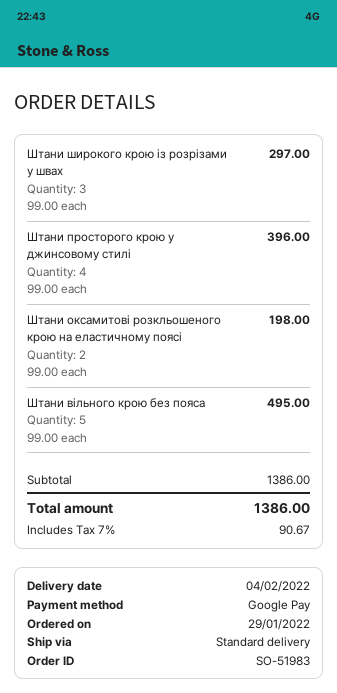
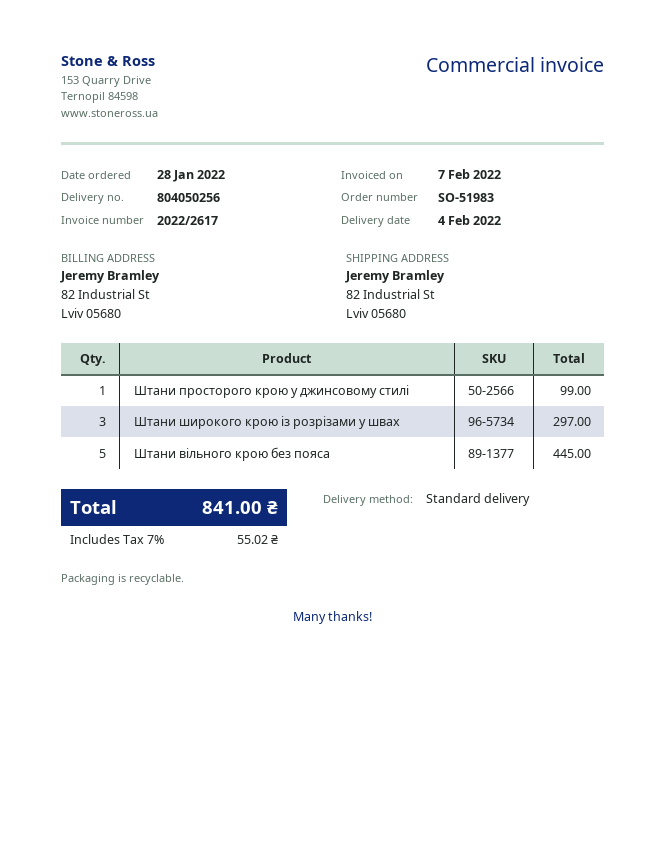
order date: 2022-01-29 -> 2022-01-28
Штани просторого крою у джинсовому стилі: 4 for 396.00 -> 1 for 99.00
Штани оксамитові розкльошеного крою на еластичному поясі: 2 for 198.00 -> none
Штани вільного крою без пояса: 5 for 495.00 -> 5 for 445.00
tax: 7% = 90.67 -> 7% = 55.02
total: 1386.00 -> 841.00

